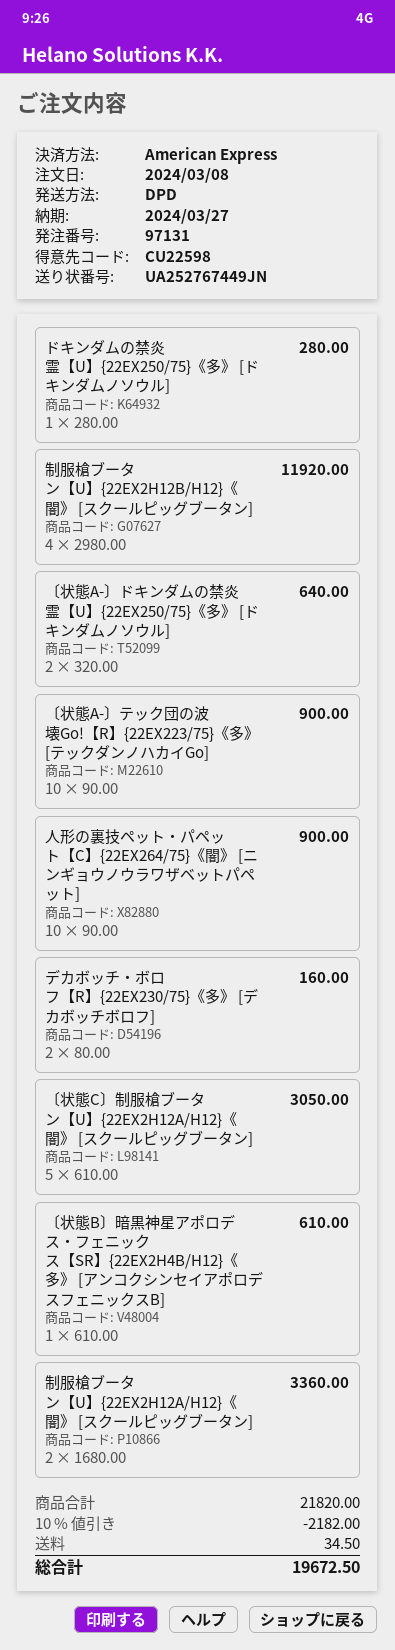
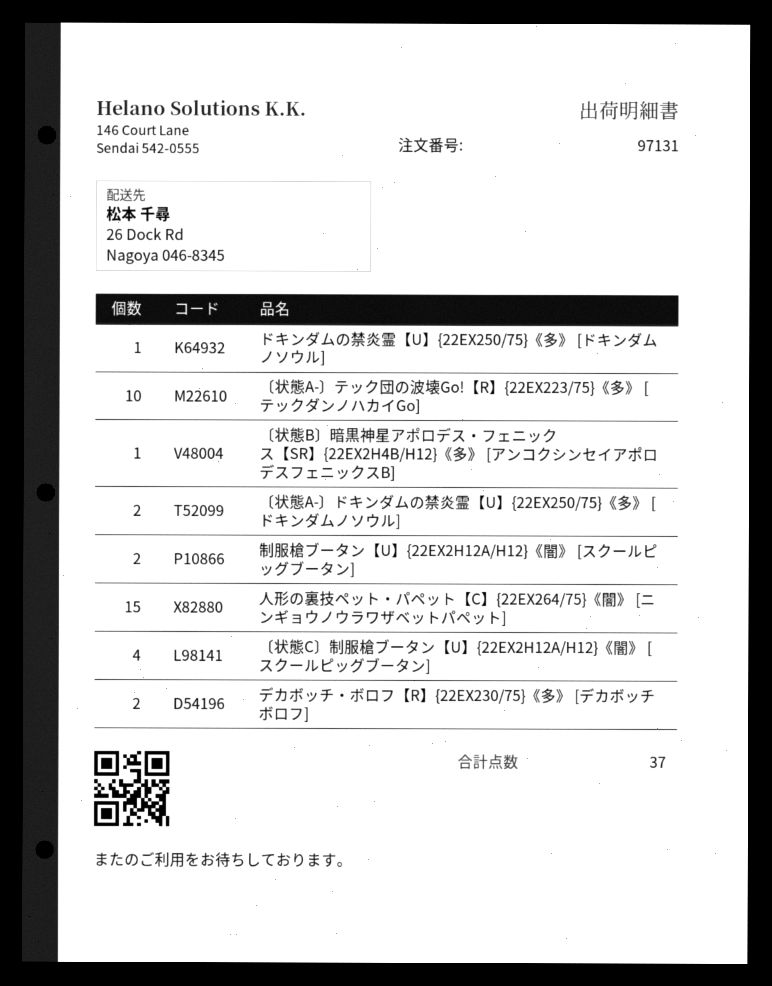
制服槍ブータン【U】{22EX2H12B/H12}《闇》 [スクールピッグブータン]: 4 -> none
人形の裏技ペット・パペット【C】{22EX264/75}《闇》 [ニンギョウノウラワザベットパペット]: 10 -> 15
〔状態C〕制服槍ブータン【U】{22EX2H12A/H12}《闇》 [スクールピッグブータン]: 5 -> 4

